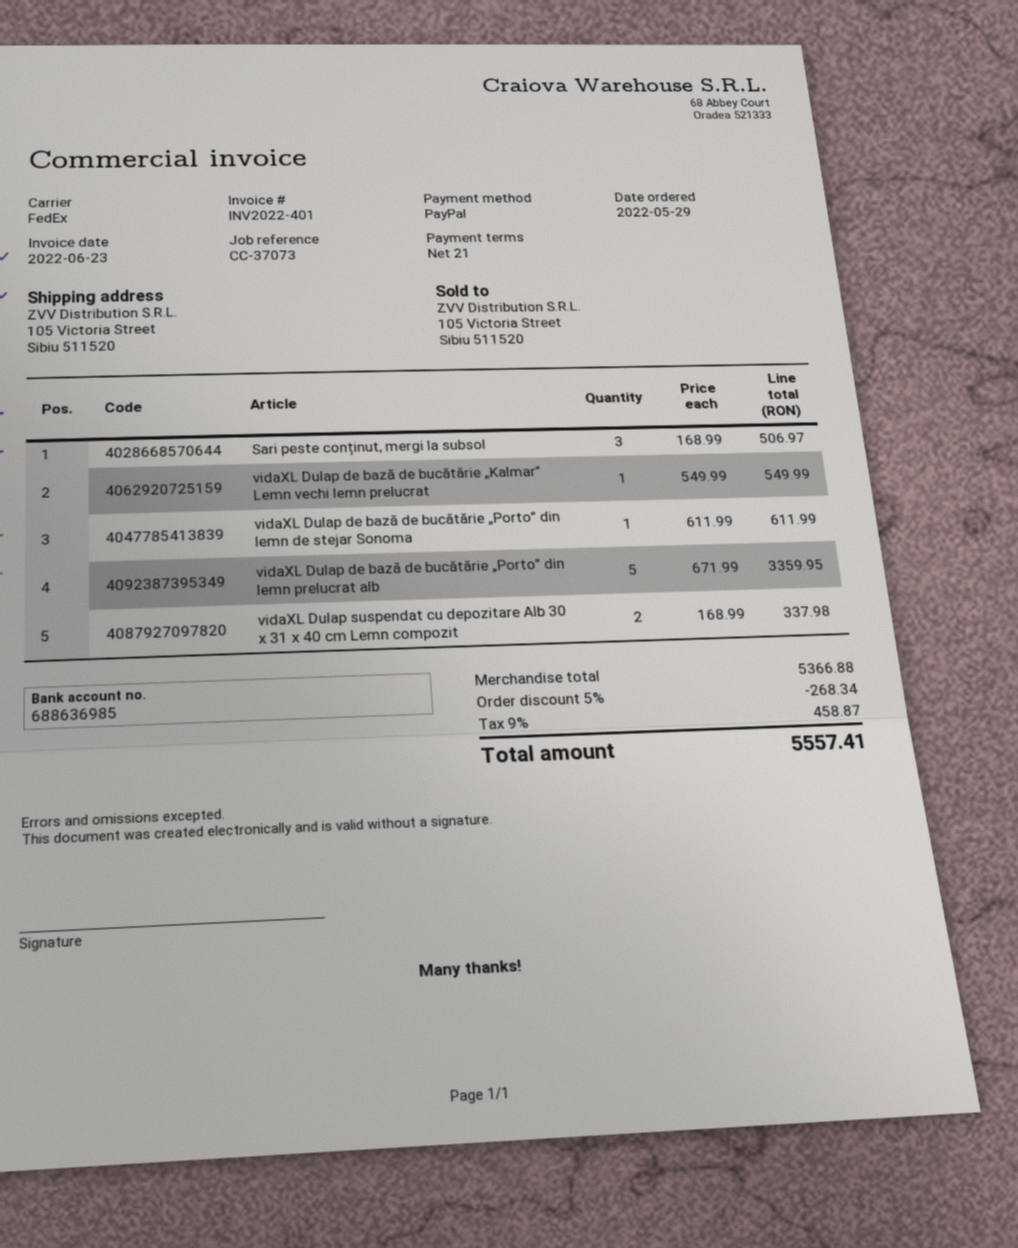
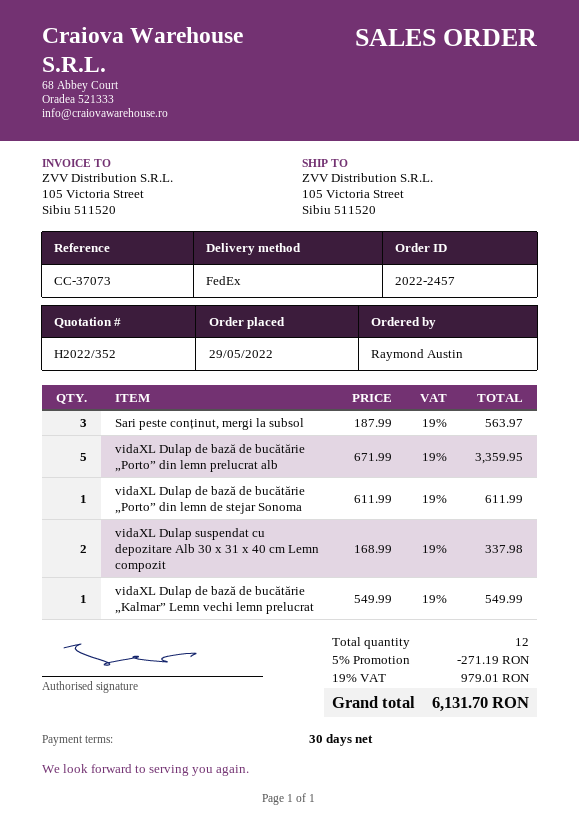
payment terms: 21 days -> 30 days
Sari peste conținut, mergi la subsol: 3 x 168.99 = 506.97 -> 3 x 187.99 = 563.97
discount: 5% = 268.34 -> 5% = 271.19
tax: 9% = 458.87 -> 19% = 979.01
total: 5557.41 -> 6131.70

